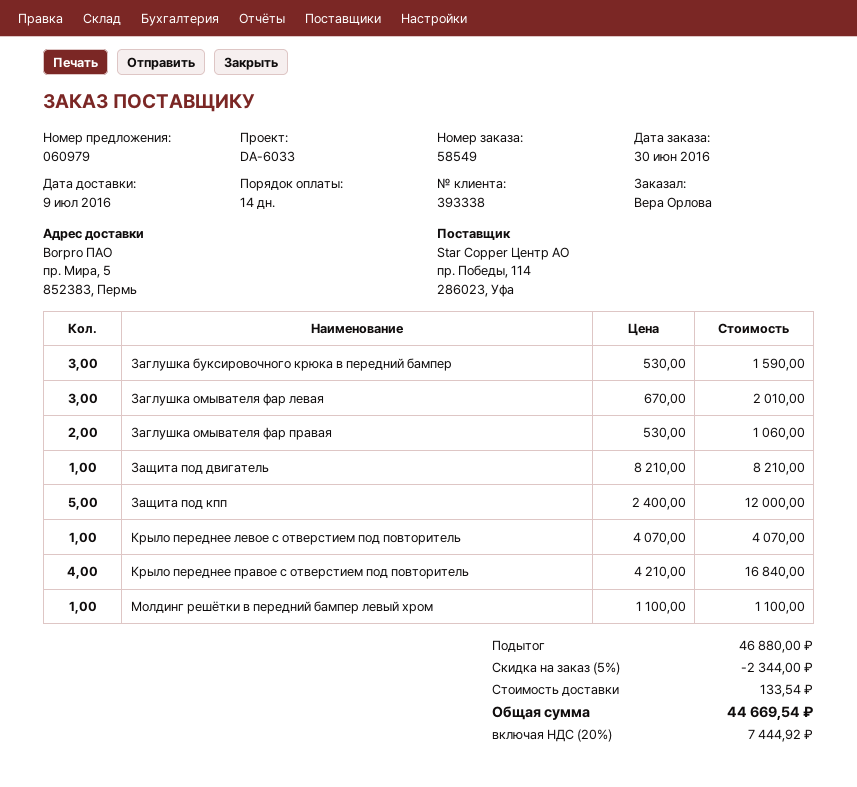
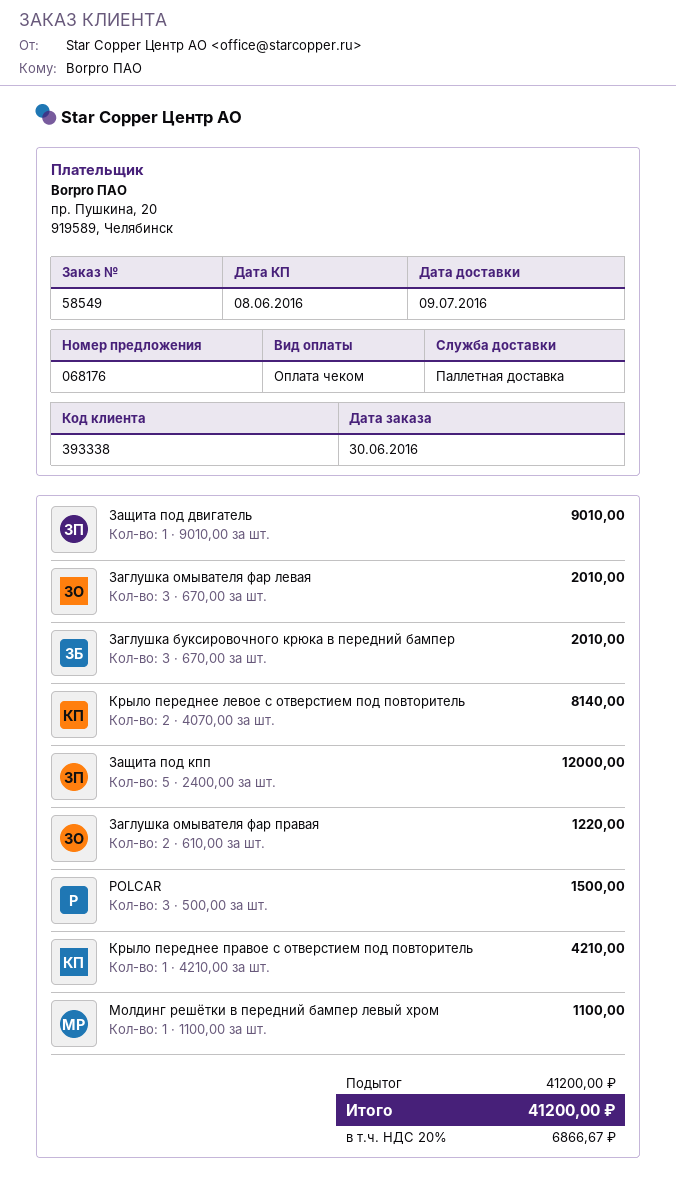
quote number: 060979 -> 068176
Заглушка буксировочного крюка в передний бампер: 3 x 530.00 = 1590.00 -> 3 x 670.00 = 2010.00
Заглушка омывателя фар правая: 2 x 530.00 = 1060.00 -> 2 x 610.00 = 1220.00
Защита под двигатель: 1 x 8210.00 = 8210.00 -> 1 x 9010.00 = 9010.00
Крыло переднее левое с отверстием под повторитель: 1 x 4070.00 = 4070.00 -> 2 x 4070.00 = 8140.00
Крыло переднее правое с отверстием под повторитель: 4 x 4210.00 = 16840.00 -> 1 x 4210.00 = 4210.00
POLCAR: none -> 3 x 500.00 = 1500.00
subtotal: 46880.00 -> 41200.00
discount: 5% = 2344.00 -> none
shipping: 133.54 -> none
tax: 20% = 7444.92 -> 20% = 6866.67
total: 44669.54 -> 41200.00

